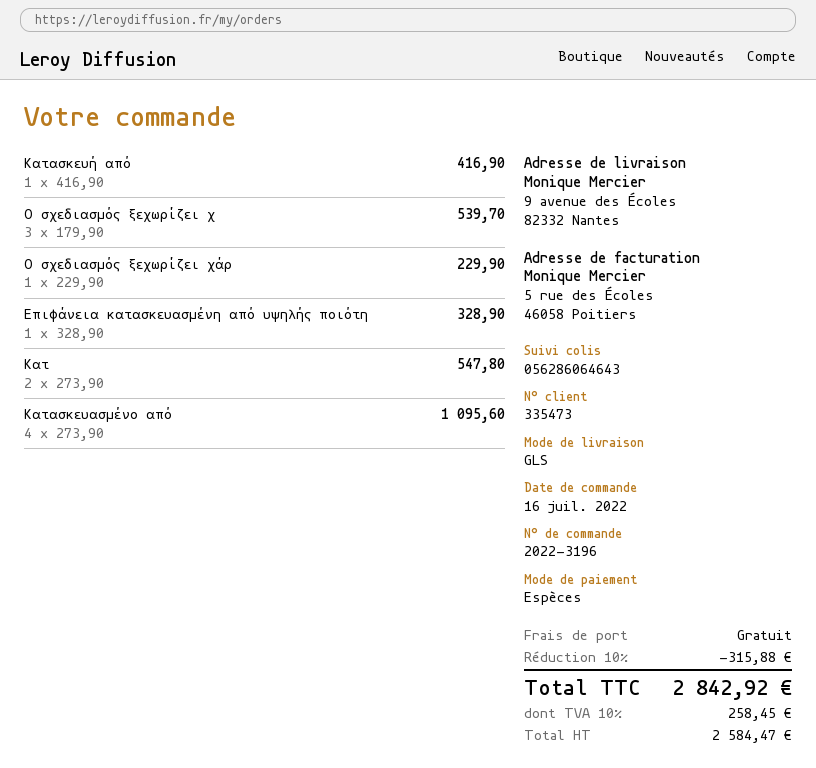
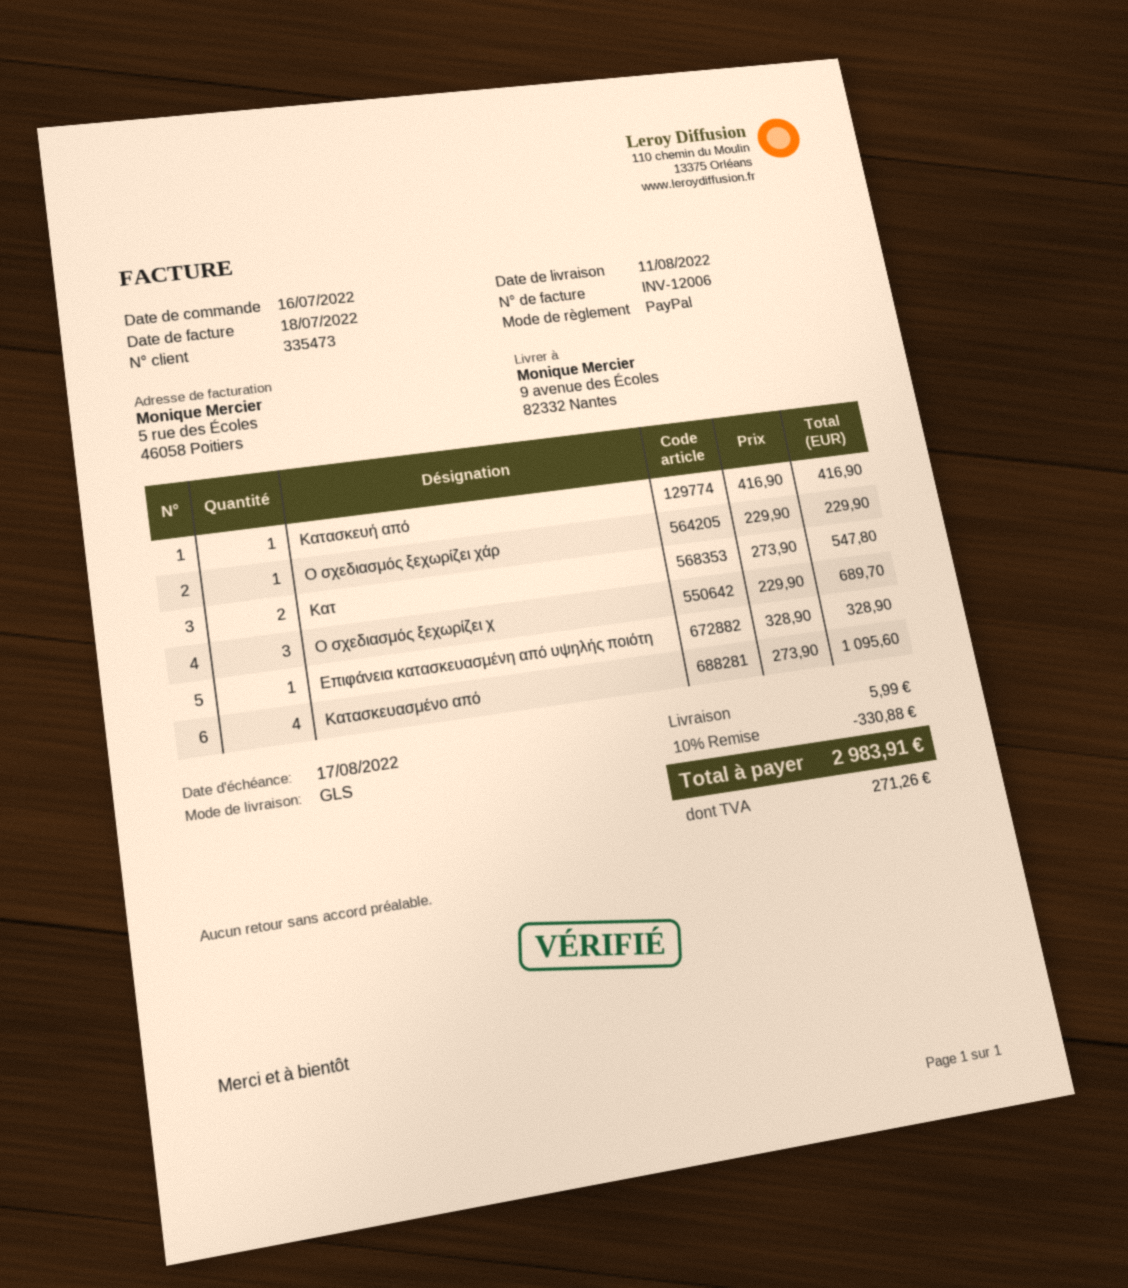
payment method: cash -> PayPal
Ο σχεδιασμός ξεχωρίζει χ: 3 x 179.90 = 539.70 -> 3 x 229.90 = 689.70
discount: 10% = 315.88 -> 10% = 330.88
shipping: 0.00 -> 5.99
tax: 258.45 -> 271.26
total: 2842.92 -> 2983.91

